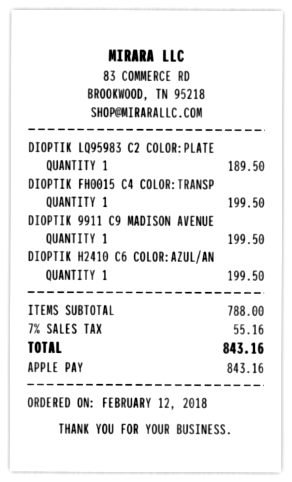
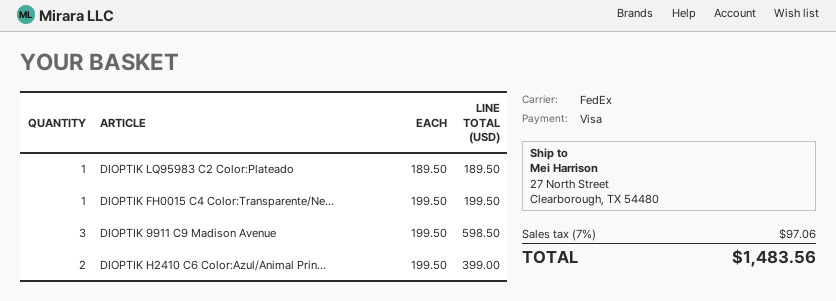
payment method: Apple Pay -> Visa
DIOPTIK 9911 C9 MADISON AVENUE: 1 for 199.50 -> 3 for 598.50
DIOPTIK H2410 C6 COLOR:AZUL/AN: 1 for 199.50 -> 2 for 399.00
tax: 7% = 55.16 -> 7% = 97.06
total: 843.16 -> 1483.56

